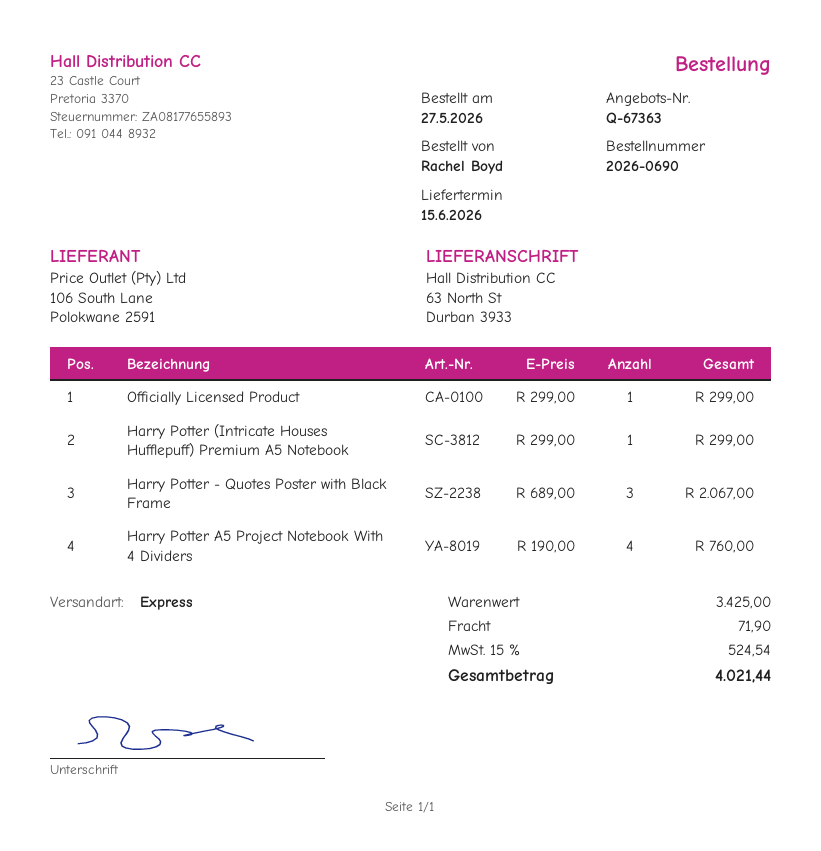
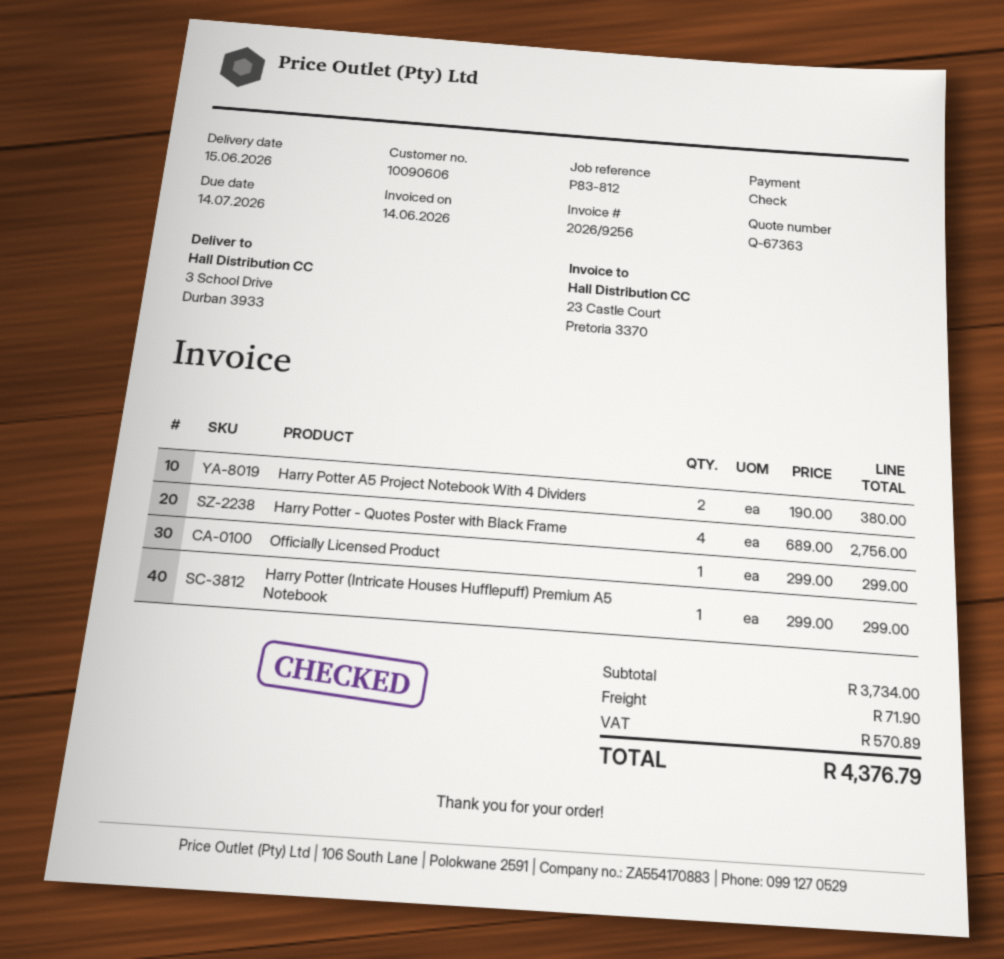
ship to: 63 North St, Durban 3933 -> 3 School Drive, Durban 3933
Harry Potter - Quotes Poster with Black Frame: 3 x 689.00 = 2067.00 -> 4 x 689.00 = 2756.00
Harry Potter A5 Project Notebook With 4 Dividers: 4 x 190.00 = 760.00 -> 2 x 190.00 = 380.00
subtotal: 3425.00 -> 3734.00
tax: 524.54 -> 570.89
total: 4021.44 -> 4376.79

